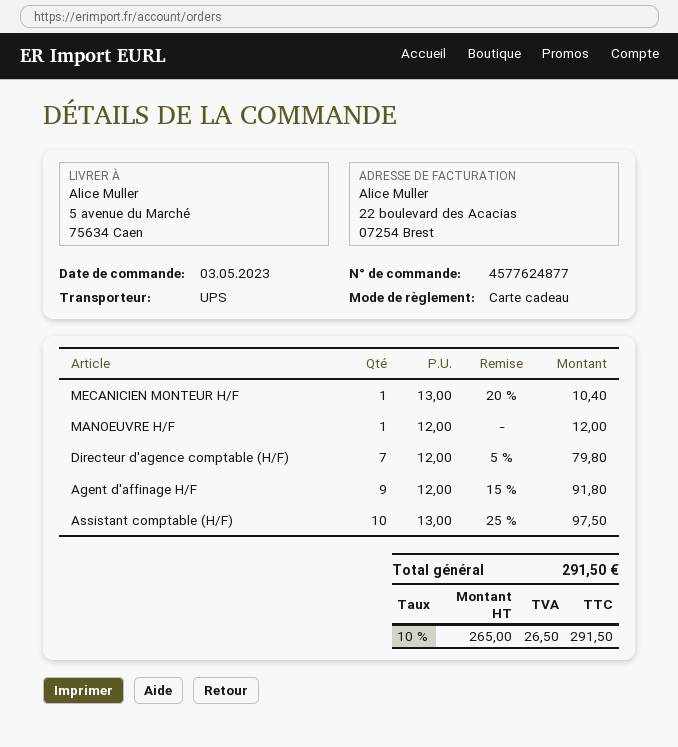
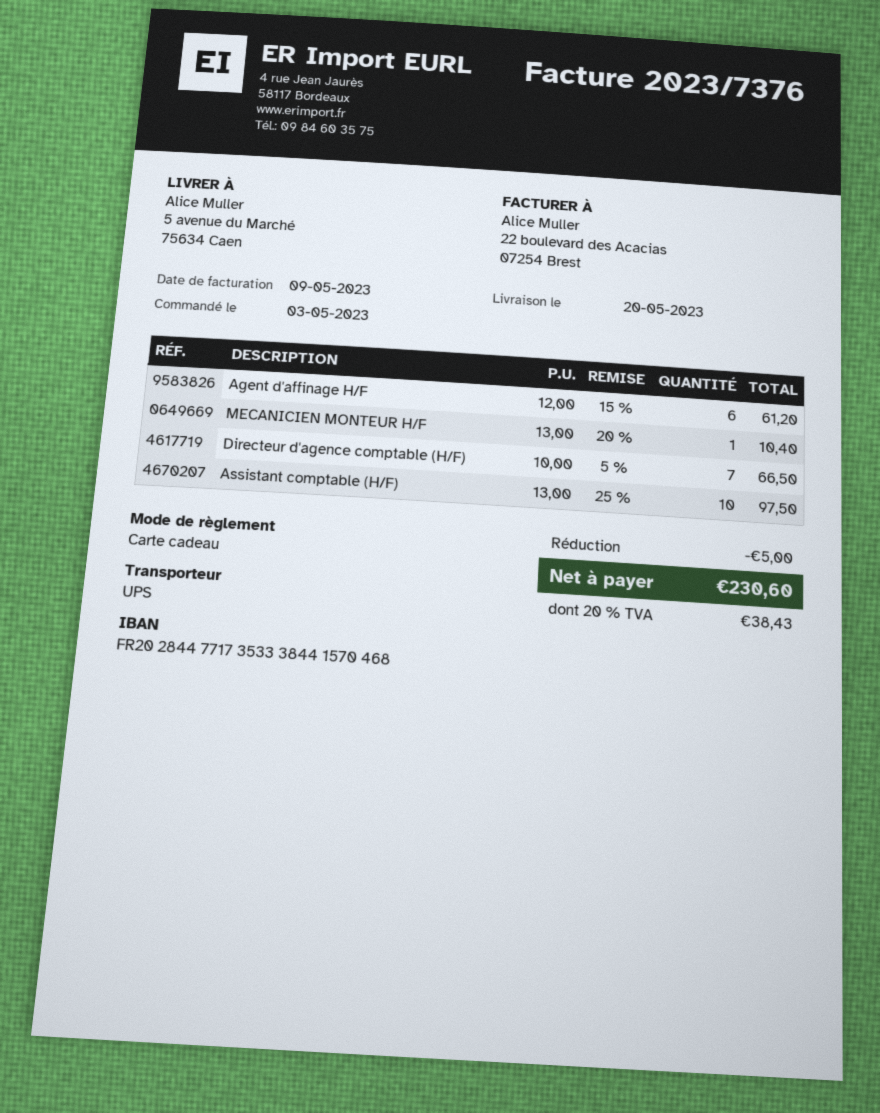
MANOEUVRE H/F: 1 x 12.00 = 12.00 -> none
Directeur d'agence comptable (H/F): 7 x 12.00 - 5% = 79.80 -> 7 x 10.00 - 5% = 66.50
Agent d'affinage H/F: 9 x 12.00 - 15% = 91.80 -> 6 x 12.00 - 15% = 61.20
discount: none -> 5.00
tax: 10% = 26.50 -> 20% = 38.43
total: 291.50 -> 230.60

